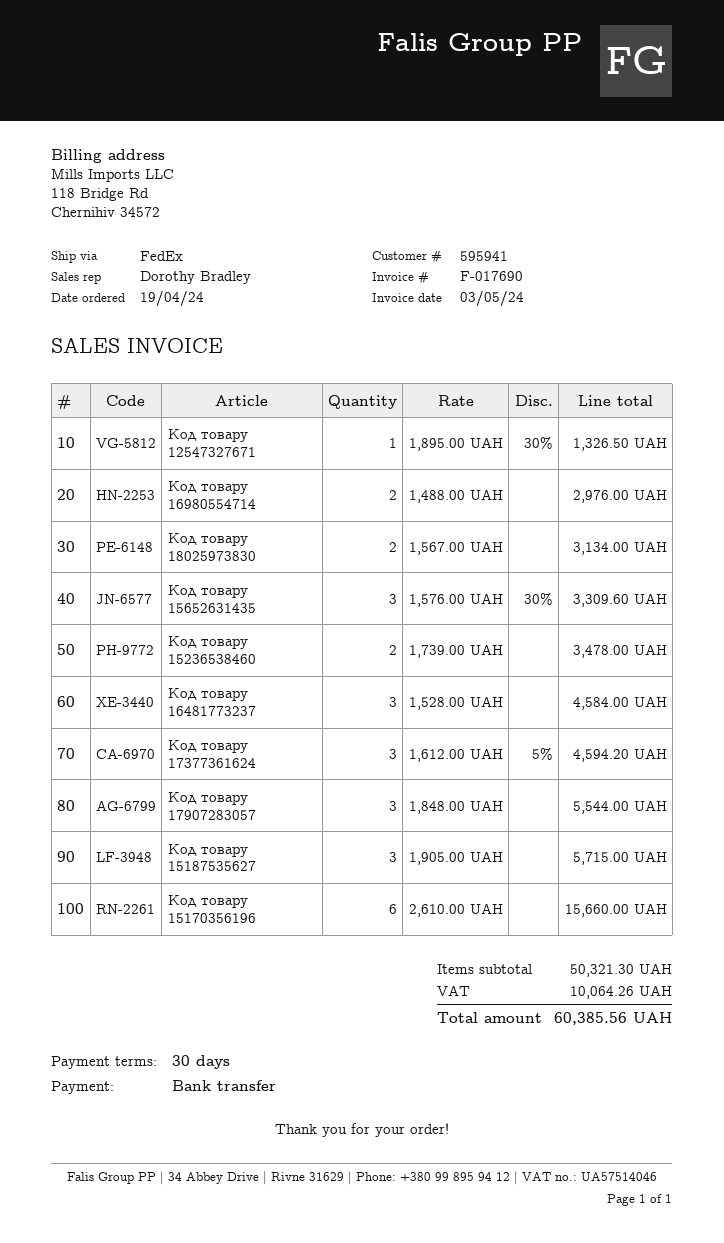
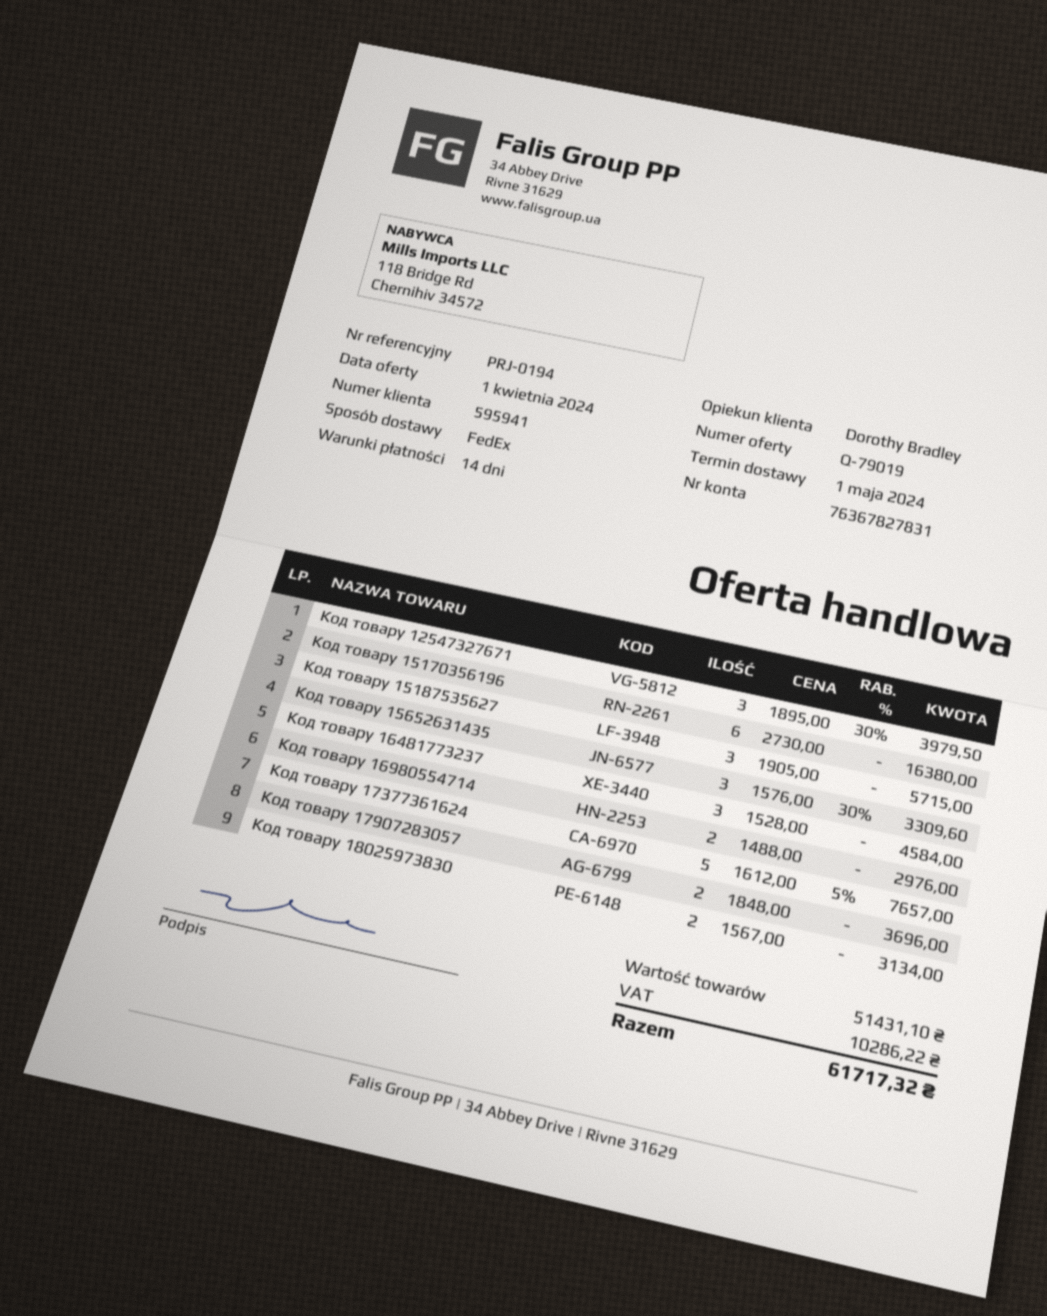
payment terms: 30 days -> 14 days
Код товару 12547327671: 1 x 1895.00 - 30% = 1326.50 -> 3 x 1895.00 - 30% = 3979.50
Код товару 15236538460: 2 x 1739.00 = 3478.00 -> none
Код товару 17377361624: 3 x 1612.00 - 5% = 4594.20 -> 5 x 1612.00 - 5% = 7657.00
Код товару 17907283057: 3 x 1848.00 = 5544.00 -> 2 x 1848.00 = 3696.00
Код товару 15170356196: 6 x 2610.00 = 15660.00 -> 6 x 2730.00 = 16380.00
subtotal: 50321.30 -> 51431.10
tax: 10064.26 -> 10286.22
total: 60385.56 -> 61717.32

